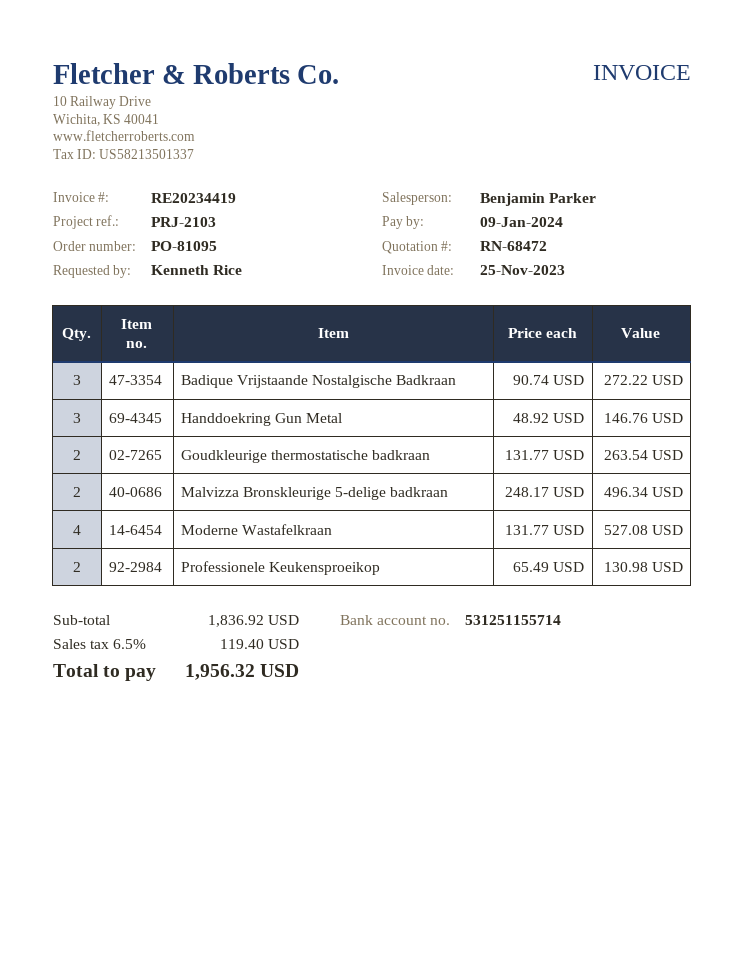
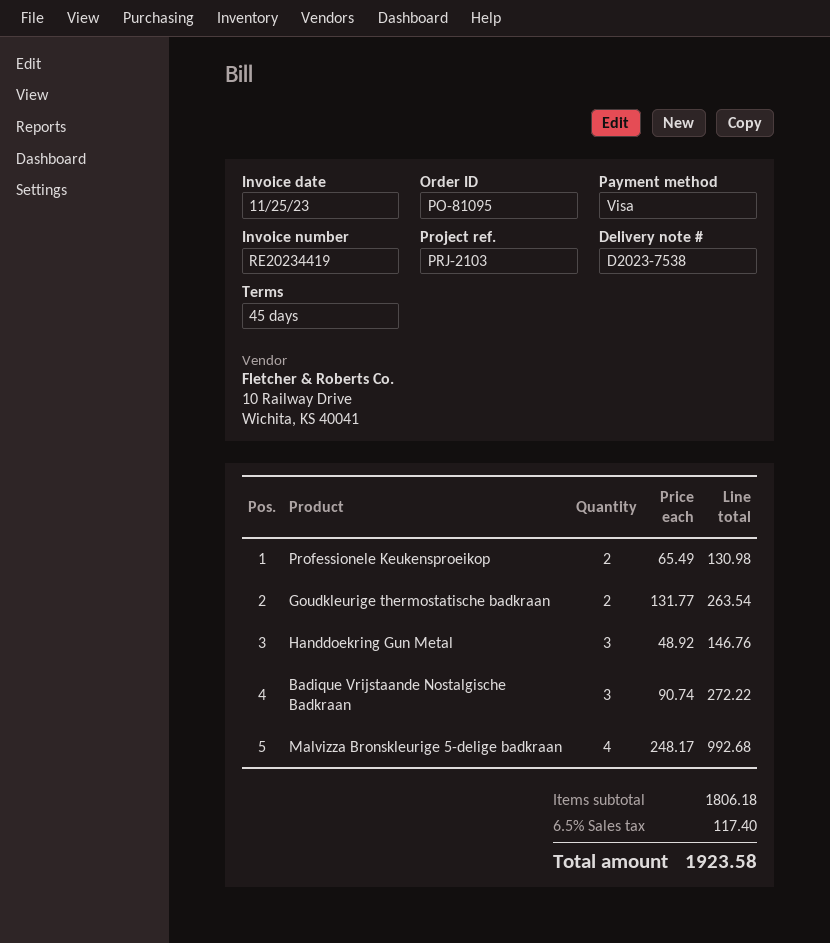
Malvizza Bronskleurige 5-delige badkraan: 2 x 248.17 = 496.34 -> 4 x 248.17 = 992.68
Moderne Wastafelkraan: 4 x 131.77 = 527.08 -> none
subtotal: 1836.92 -> 1806.18
tax: 6.5% = 119.40 -> 6.5% = 117.40
total: 1956.32 -> 1923.58

